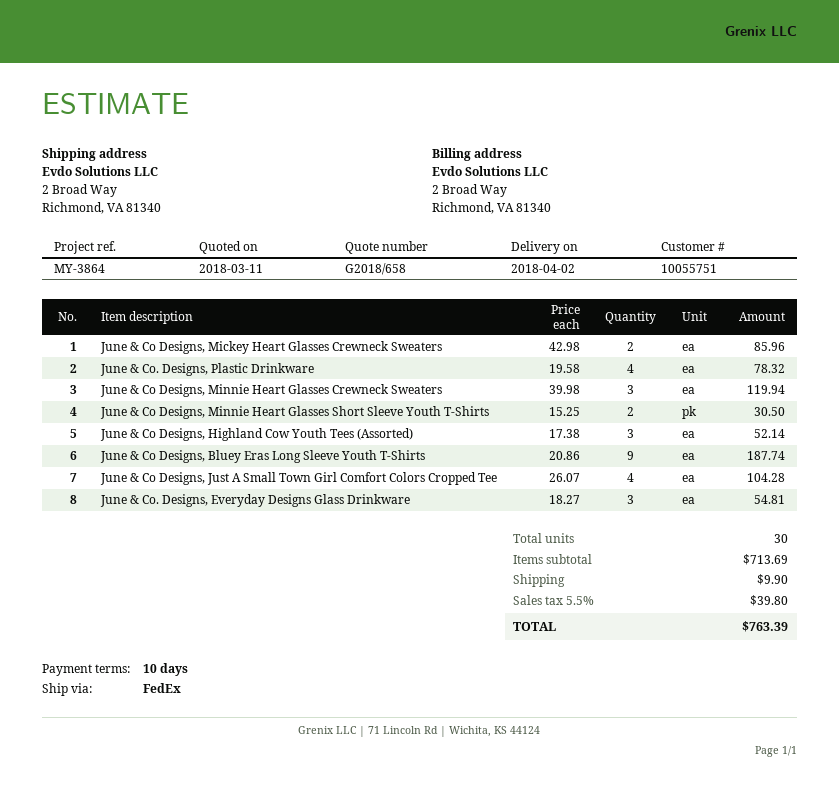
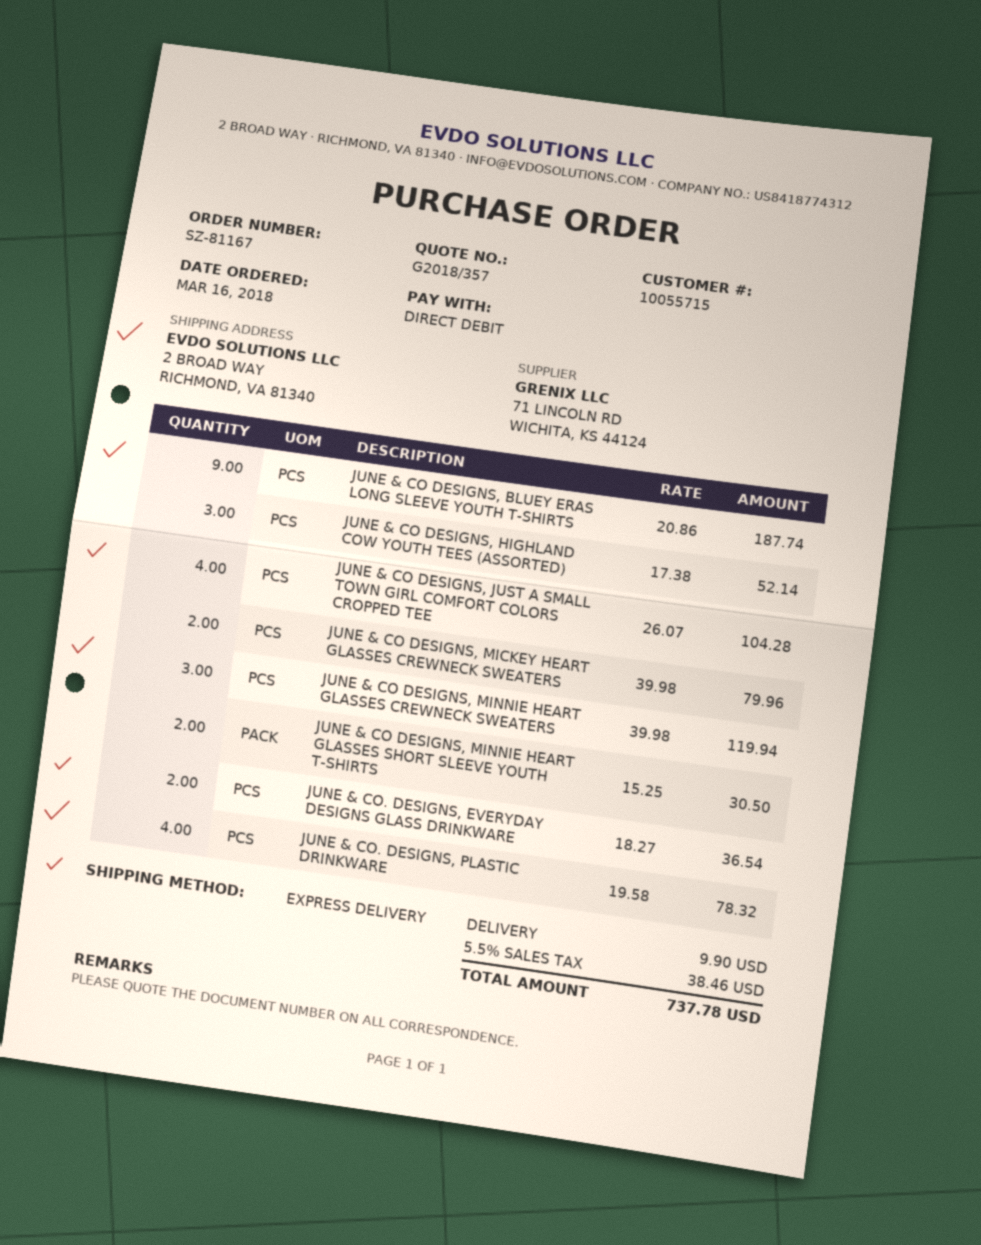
quote number: G2018/658 -> G2018/357
customer number: 10055751 -> 10055715
shipping method: FedEx -> express
June & Co Designs, Mickey Heart Glasses Crewneck Sweaters: 2 x 42.98 = 85.96 -> 2 x 39.98 = 79.96
June & Co. Designs, Everyday Designs Glass Drinkware: 3 x 18.27 = 54.81 -> 2 x 18.27 = 36.54
tax: 5.5% = 39.80 -> 5.5% = 38.46
total: 763.39 -> 737.78

